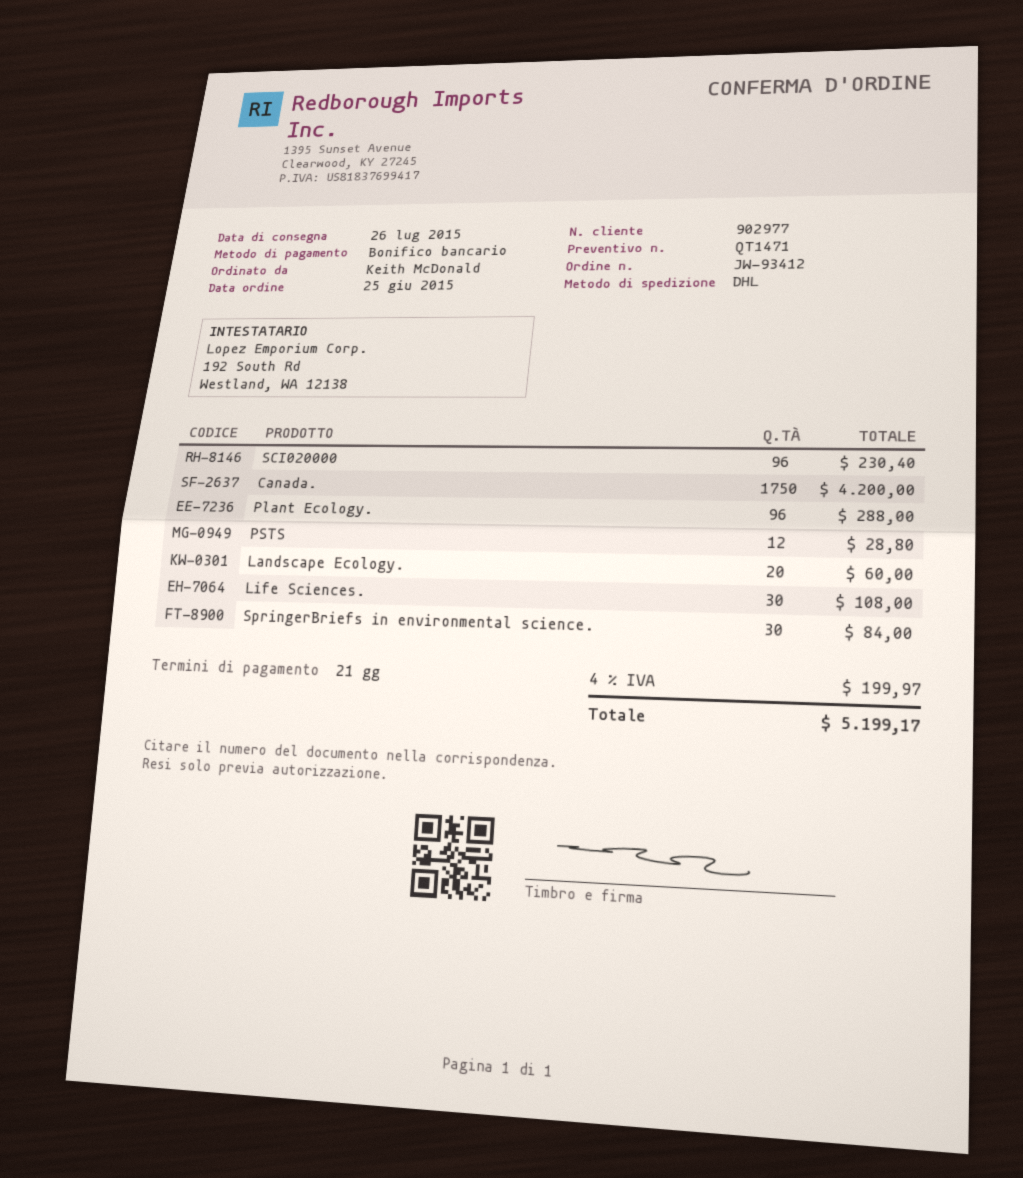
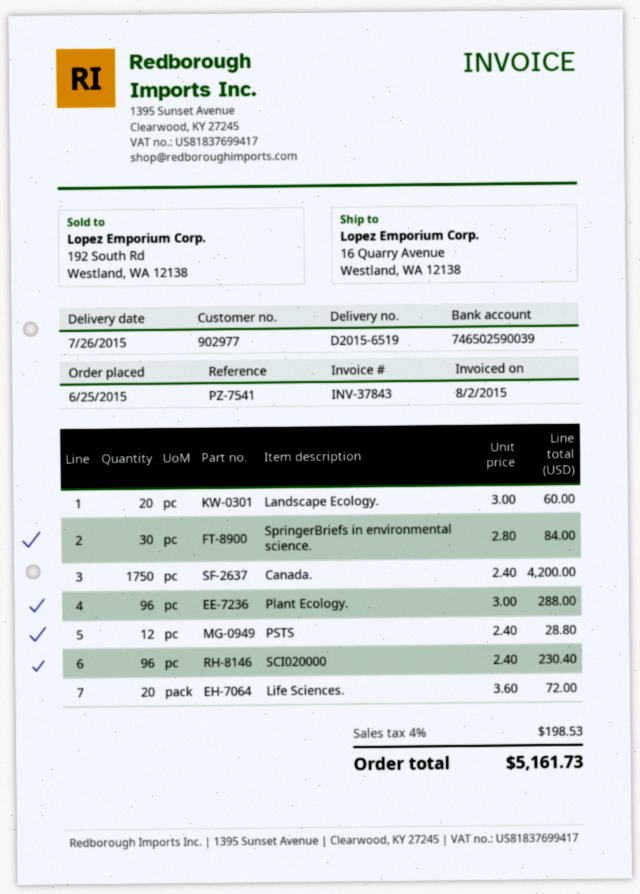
Life Sciences.: 30 for 108.00 -> 20 for 72.00
tax: 4% = 199.97 -> 4% = 198.53
total: 5199.17 -> 5161.73

